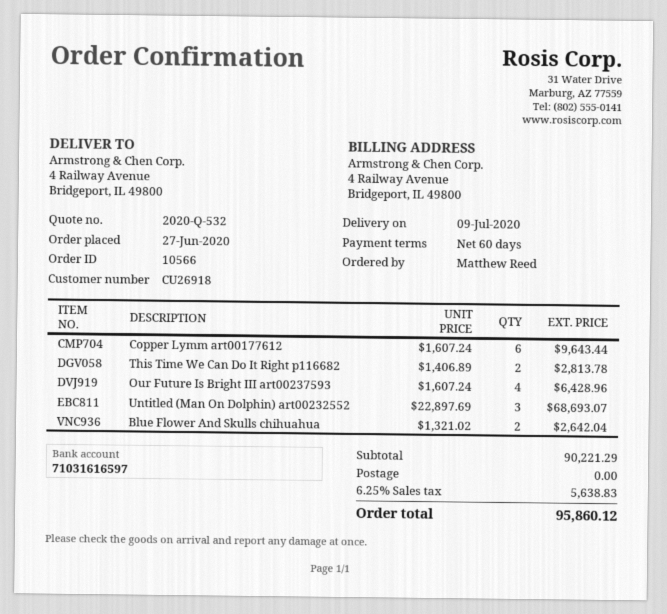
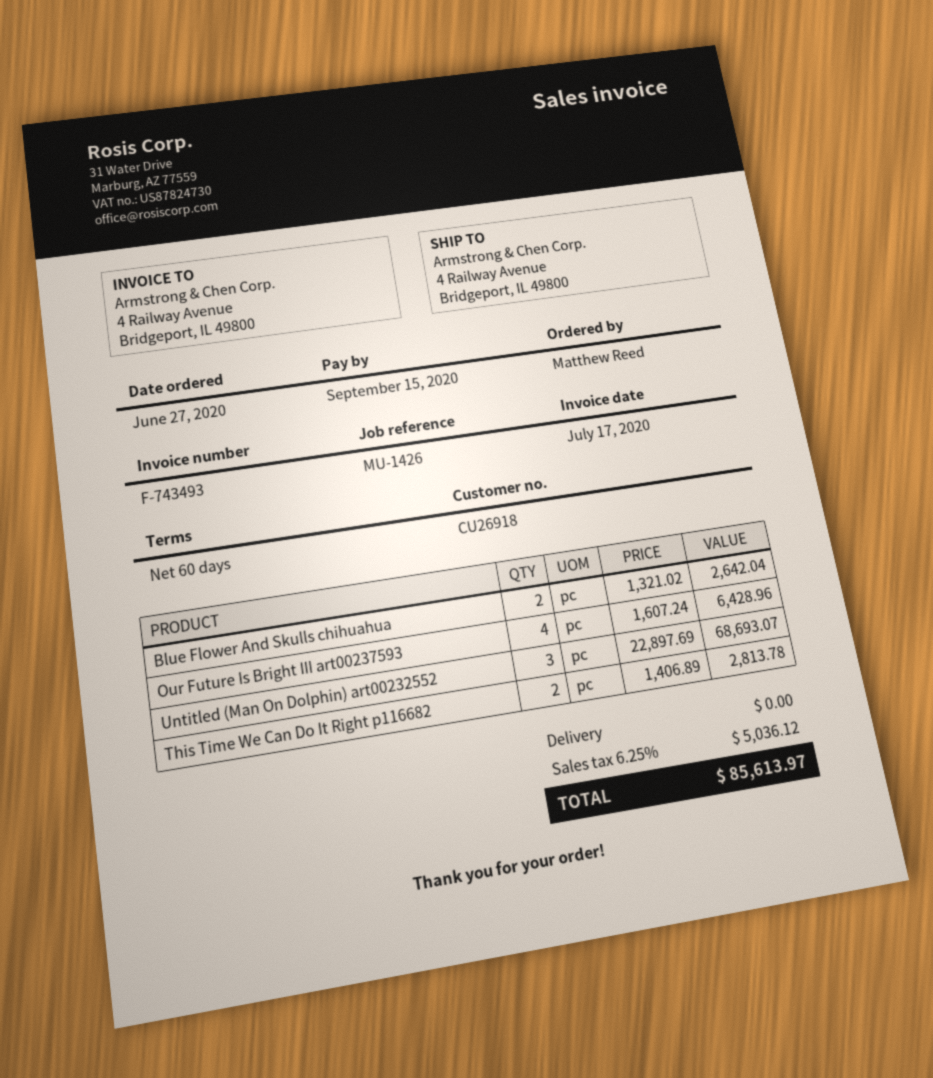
Copper Lymm art00177612: 6 x 1607.24 = 9643.44 -> none
tax: 6.25% = 5638.83 -> 6.25% = 5036.12
total: 95860.12 -> 85613.97

